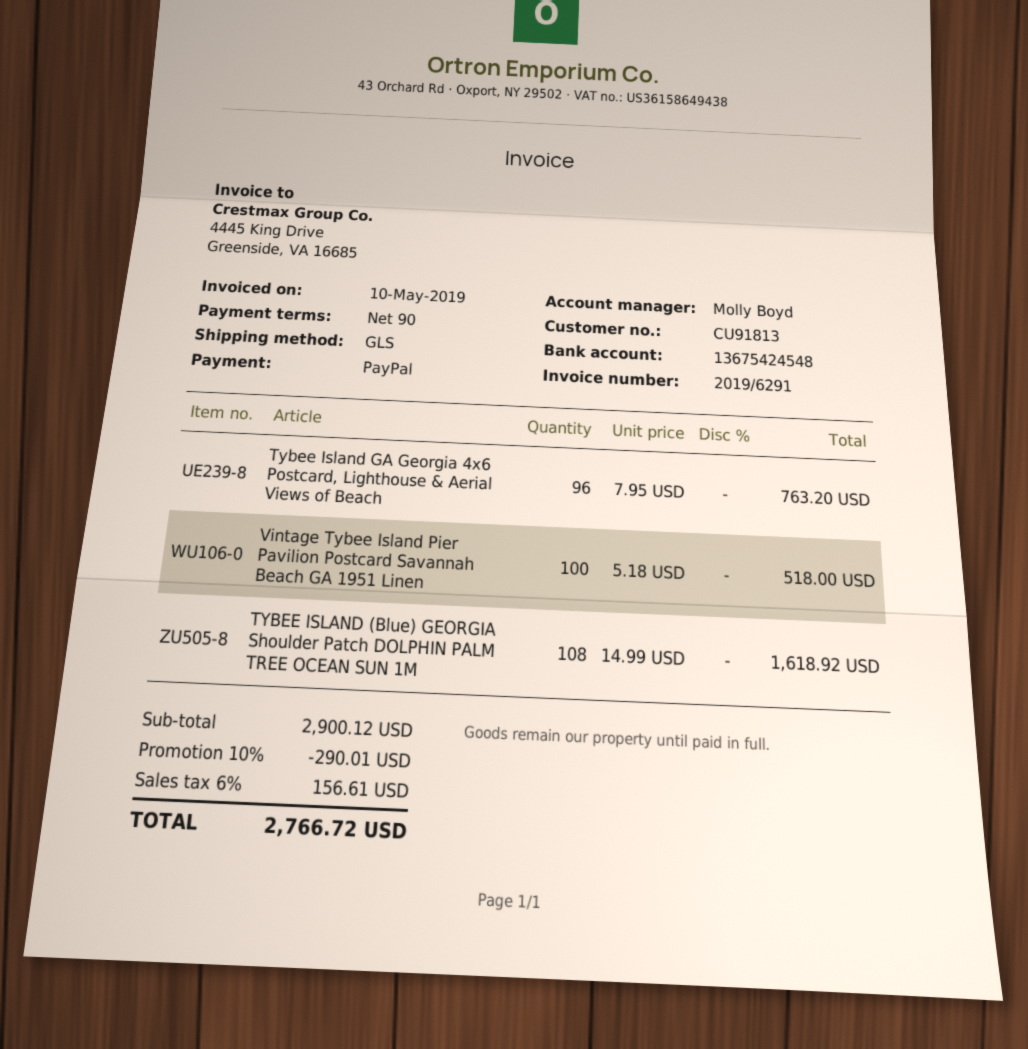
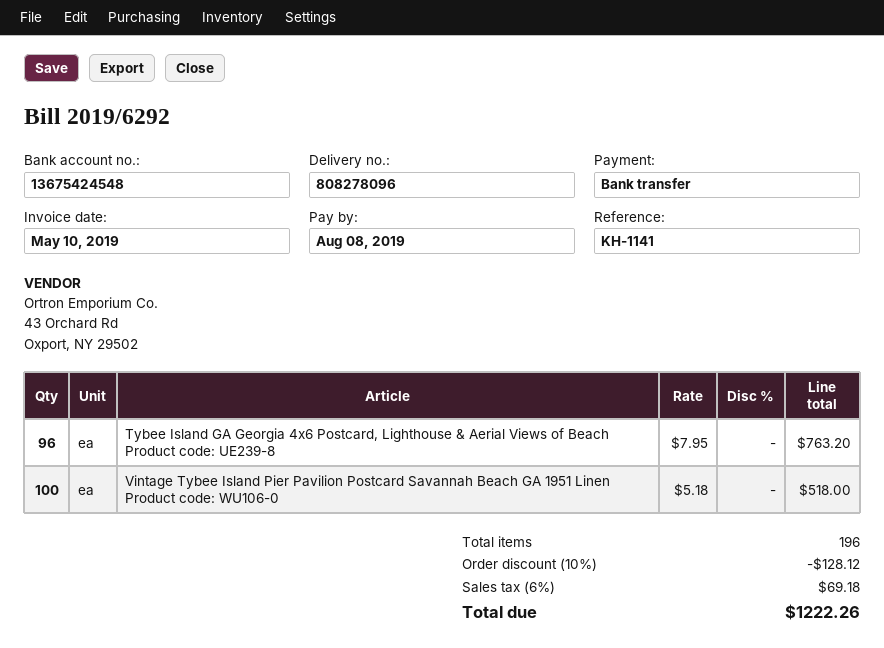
invoice number: 2019/6291 -> 2019/6292
payment method: PayPal -> bank transfer
TYBEE ISLAND (Blue) GEORGIA Shoulder Patch DOLPHIN PALM TREE OCEAN SUN 1M: 108 x 14.99 = 1618.92 -> none
discount: 10% = 290.01 -> 10% = 128.12
tax: 6% = 156.61 -> 6% = 69.18
total: 2766.72 -> 1222.26

